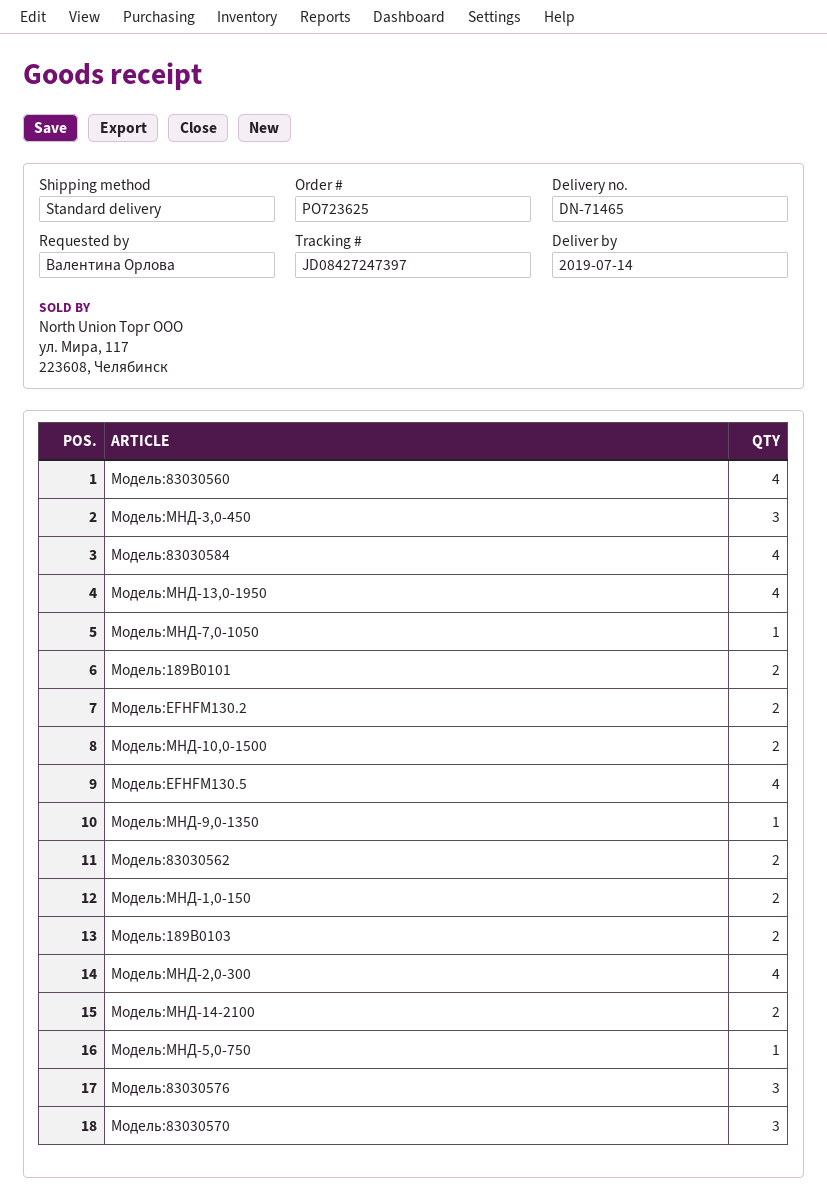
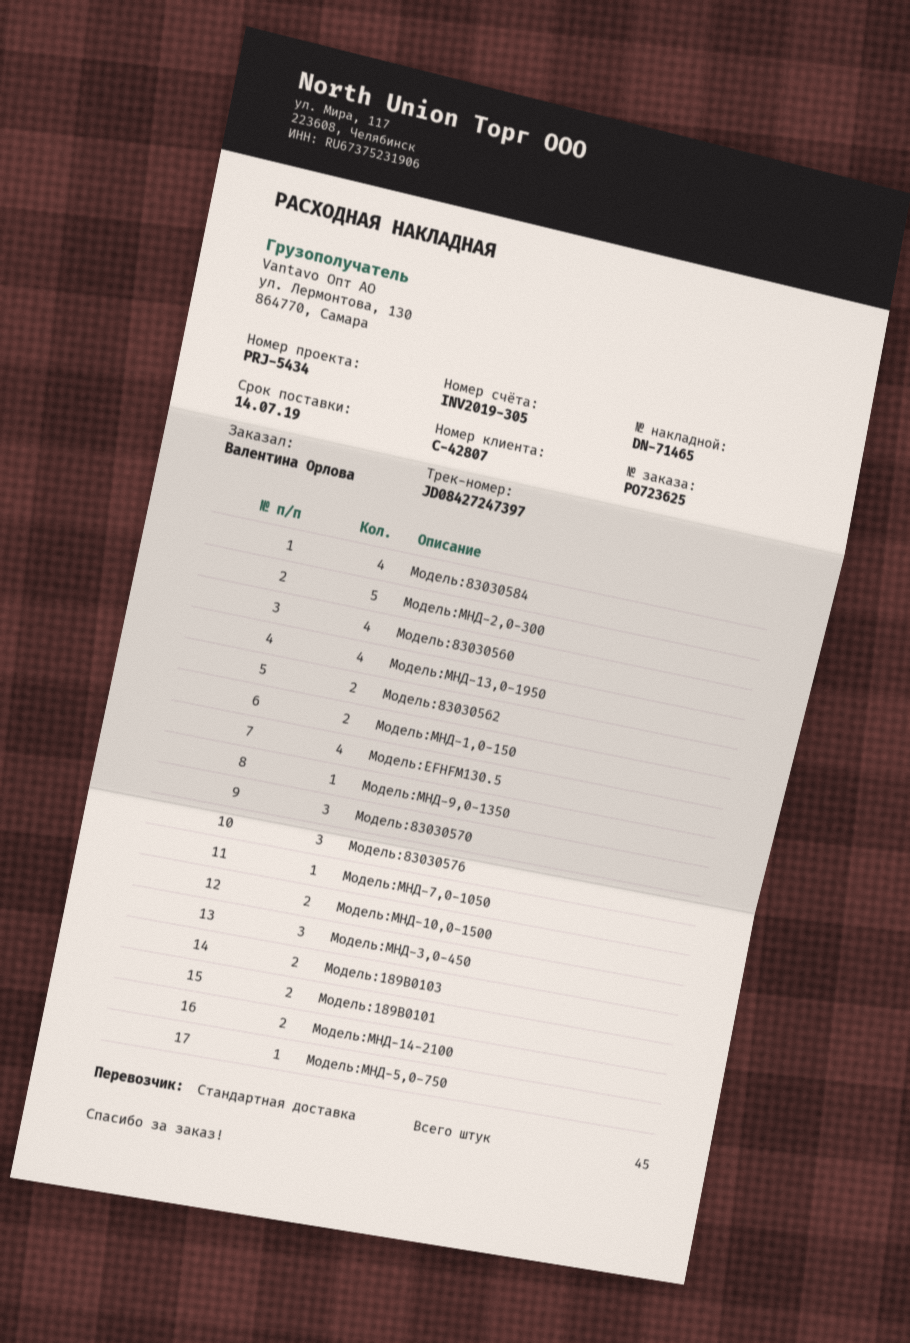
Модель:EFHFM130.2: 2 -> none
Модель:МНД-2,0-300: 4 -> 5

